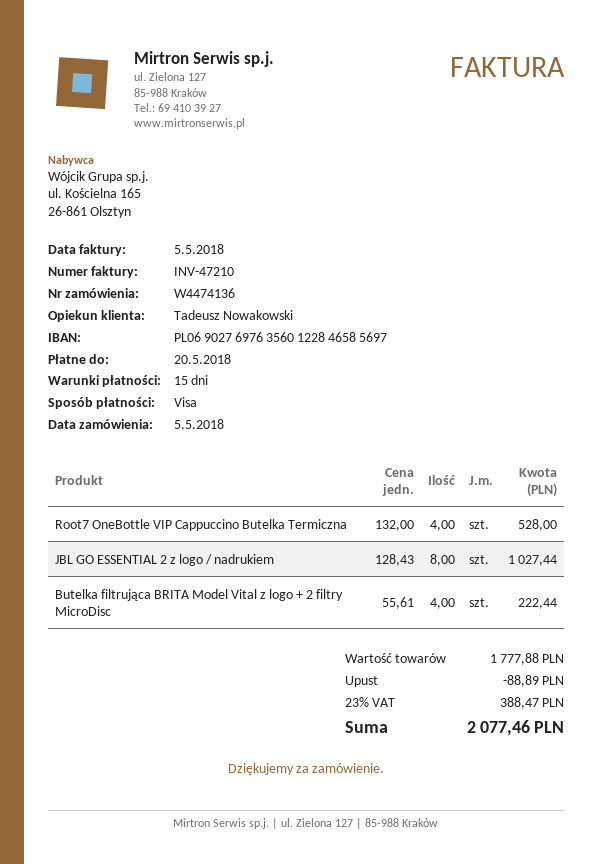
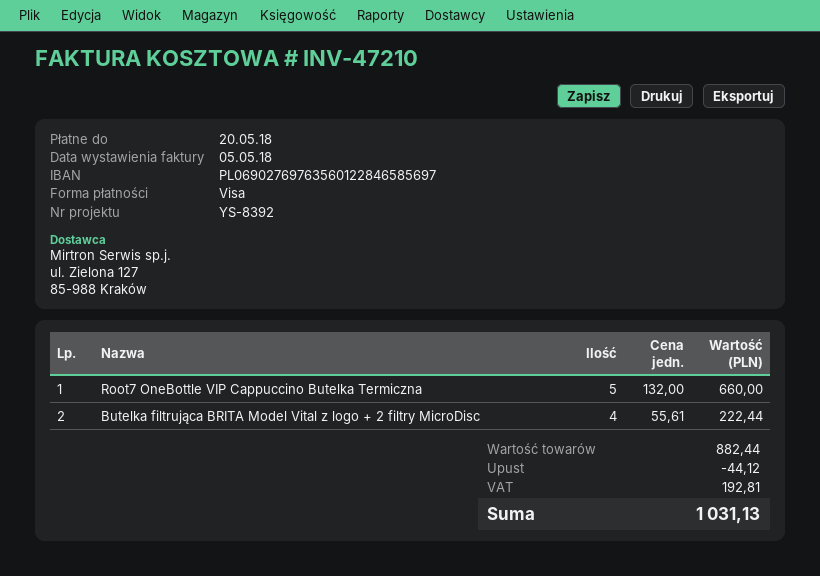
Root7 OneBottle VIP Cappuccino Butelka Termiczna: 4 x 132.00 = 528.00 -> 5 x 132.00 = 660.00
JBL GO ESSENTIAL 2 z logo / nadrukiem: 8 x 128.43 = 1027.44 -> none
subtotal: 1777.88 -> 882.44
discount: 88.89 -> 44.12
tax: 388.47 -> 192.81
total: 2077.46 -> 1031.13

